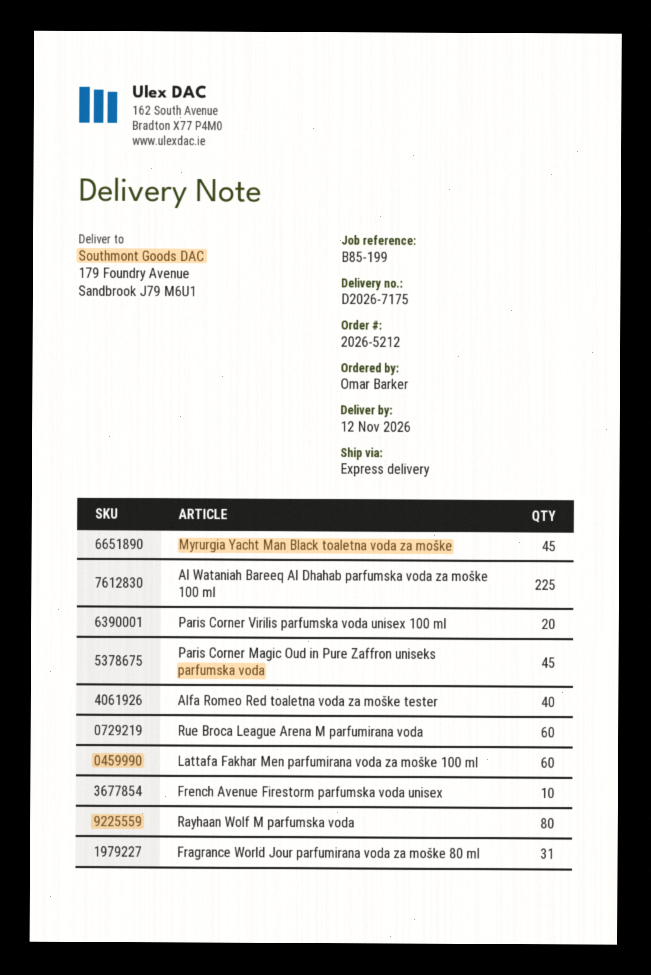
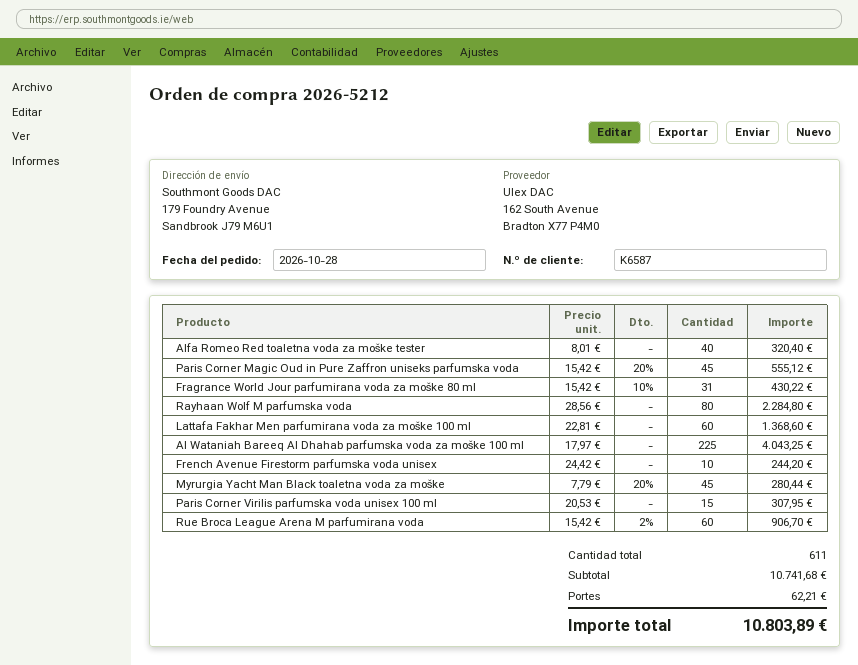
Paris Corner Virilis parfumska voda unisex 100 ml: 20 -> 15

